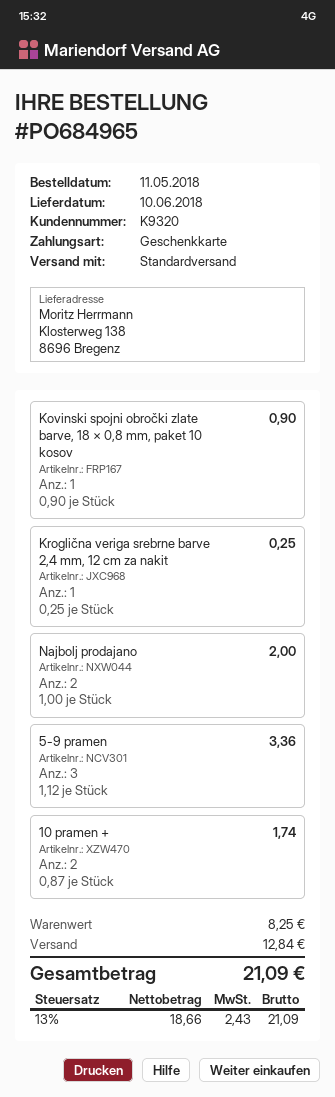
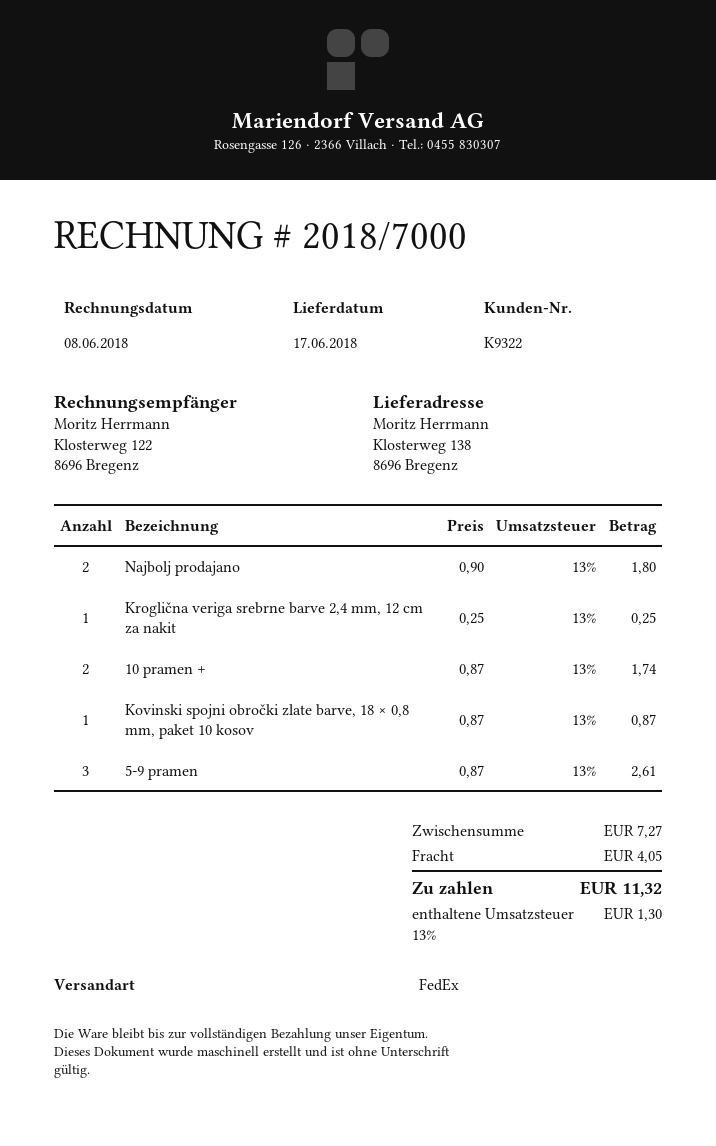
delivery date: 2018-06-10 -> 2018-06-17
customer number: K9320 -> K9322
shipping method: standard -> FedEx
Kovinski spojni obročki zlate barve, 18 × 0,8 mm, paket 10 kosov: 1 x 0.90 = 0.90 -> 1 x 0.87 = 0.87
Najbolj prodajano: 2 x 1.00 = 2.00 -> 2 x 0.90 = 1.80
5-9 pramen: 3 x 1.12 = 3.36 -> 3 x 0.87 = 2.61
subtotal: 8.25 -> 7.27
shipping: 12.84 -> 4.05
tax: 13% = 2.43 -> 13% = 1.30
total: 21.09 -> 11.32

